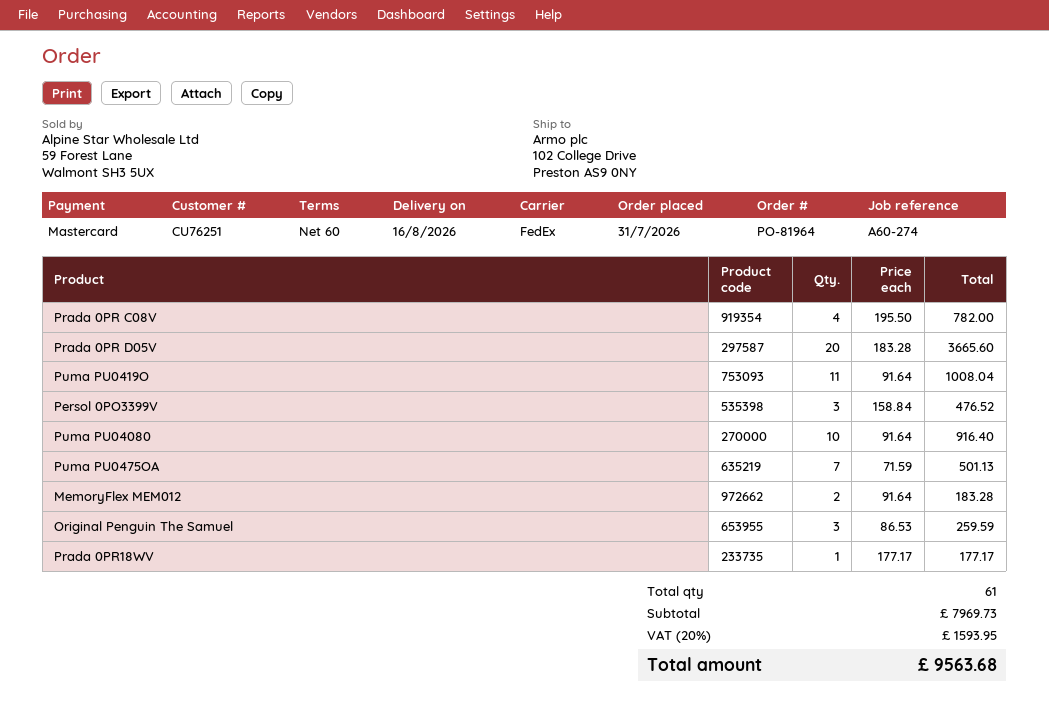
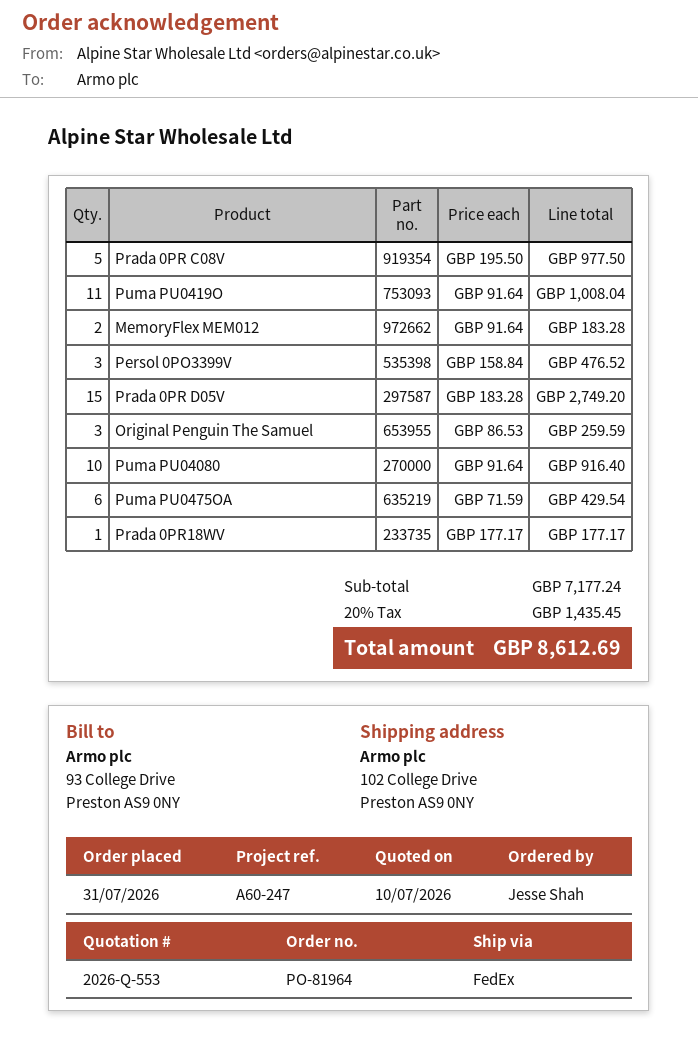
reference: A60-274 -> A60-247
Prada 0PR C08V: 4 x 195.50 = 782.00 -> 5 x 195.50 = 977.50
Prada 0PR D05V: 20 x 183.28 = 3665.60 -> 15 x 183.28 = 2749.20
Puma PU0475OA: 7 x 71.59 = 501.13 -> 6 x 71.59 = 429.54
subtotal: 7969.73 -> 7177.24
tax: 20% = 1593.95 -> 20% = 1435.45
total: 9563.68 -> 8612.69

